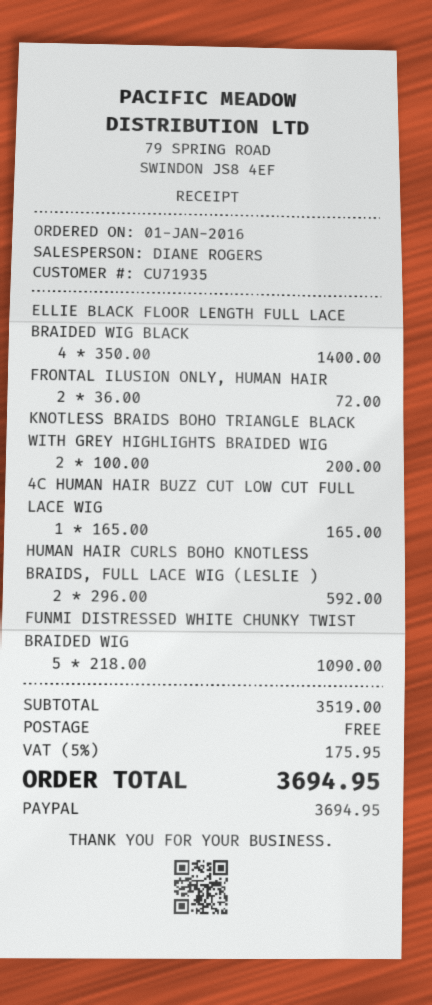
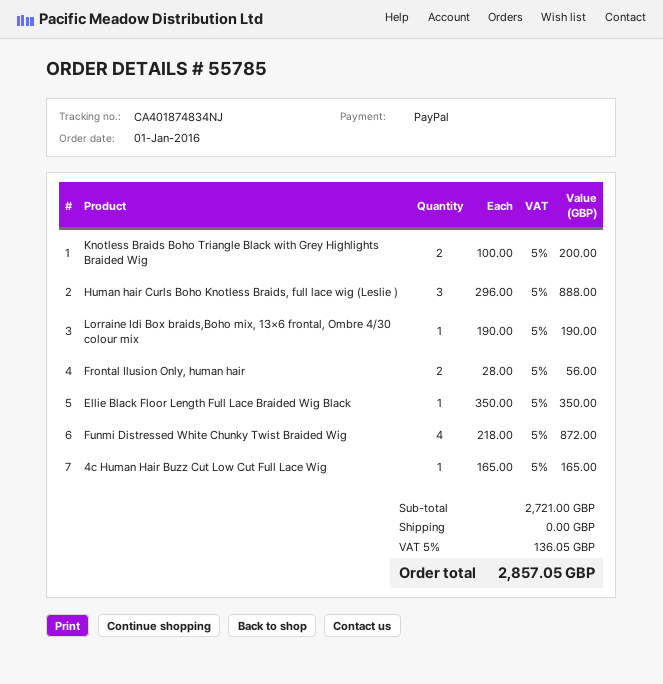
ELLIE BLACK FLOOR LENGTH FULL LACE BRAIDED WIG BLACK: 4 x 350.00 = 1400.00 -> 1 x 350.00 = 350.00
FRONTAL ILUSION ONLY, HUMAN HAIR: 2 x 36.00 = 72.00 -> 2 x 28.00 = 56.00
HUMAN HAIR CURLS BOHO KNOTLESS BRAIDS, FULL LACE WIG (LESLIE ): 2 x 296.00 = 592.00 -> 3 x 296.00 = 888.00
FUNMI DISTRESSED WHITE CHUNKY TWIST BRAIDED WIG: 5 x 218.00 = 1090.00 -> 4 x 218.00 = 872.00
Lorraine Idi Box braids,Boho mix, 13×6 frontal, Ombre 4/30 colour mix: none -> 1 x 190.00 = 190.00
subtotal: 3519.00 -> 2721.00
tax: 5% = 175.95 -> 5% = 136.05
total: 3694.95 -> 2857.05

